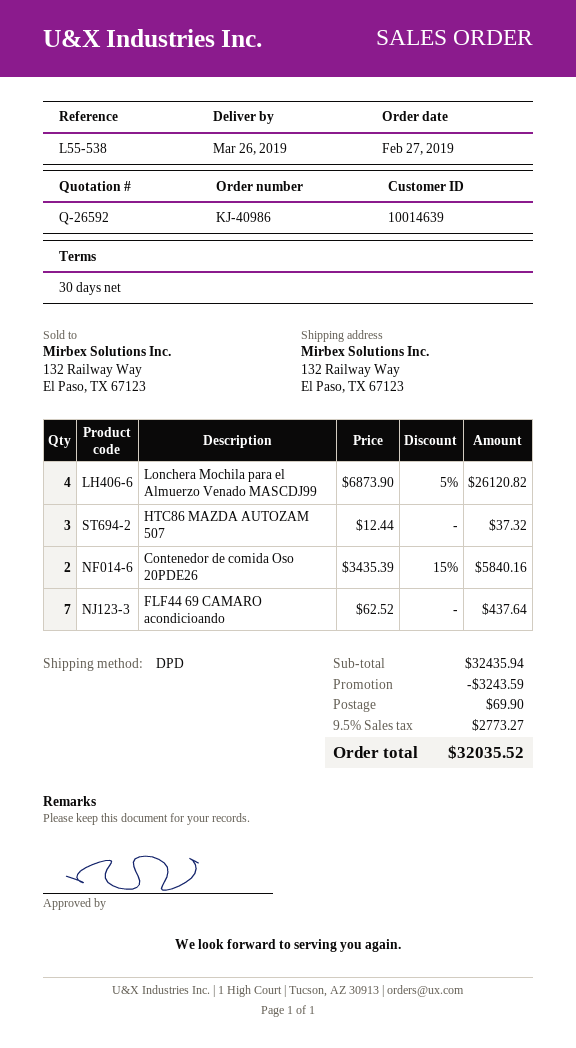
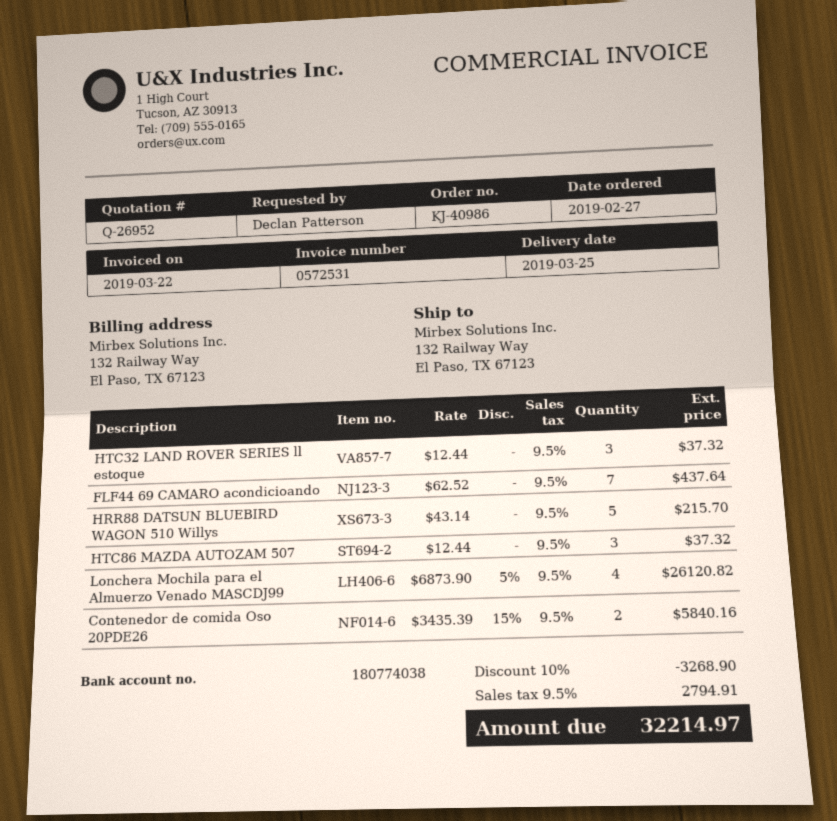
quote number: Q-26592 -> Q-26952
delivery date: 2019-03-26 -> 2019-03-25
HTC32 LAND ROVER SERIES ll estoque: none -> 3 x 12.44 = 37.32
HRR88 DATSUN BLUEBIRD WAGON 510 Willys: none -> 5 x 43.14 = 215.70
discount: 3243.59 -> 3268.90
shipping: 69.90 -> none
tax: 9.5% = 2773.27 -> 9.5% = 2794.91
total: 32035.52 -> 32214.97

